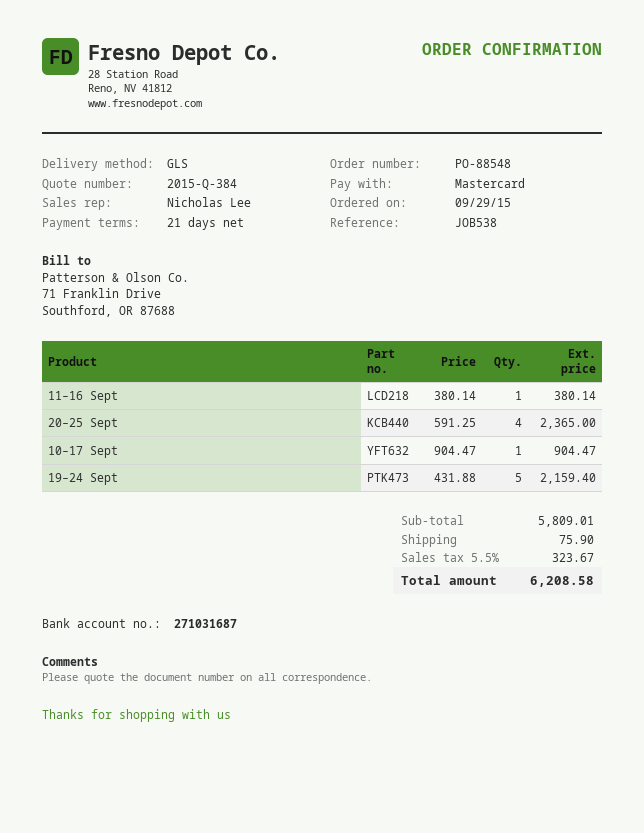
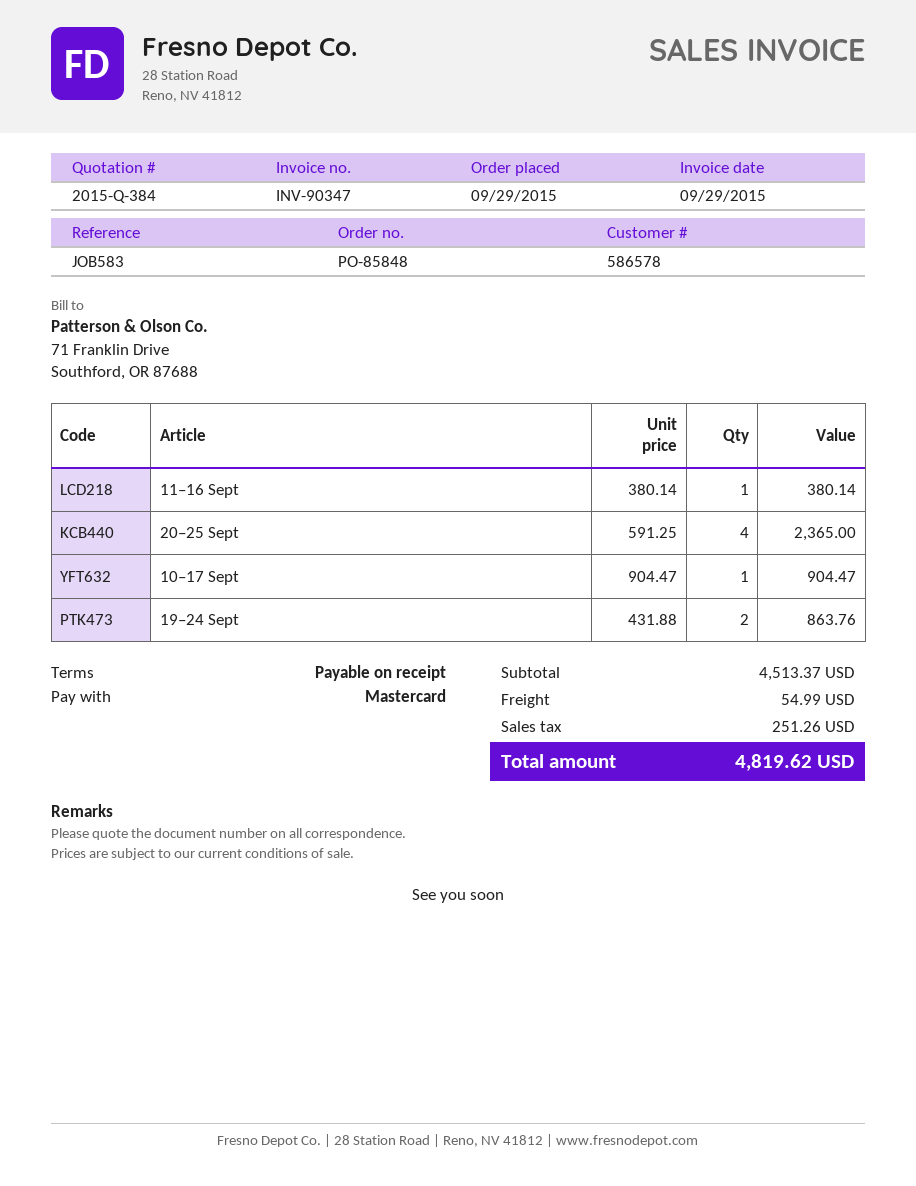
order number: PO-88548 -> PO-85848
payment terms: 21 days -> on receipt
reference: JOB538 -> JOB583
19–24 Sept: 5 x 431.88 = 2159.40 -> 2 x 431.88 = 863.76
subtotal: 5809.01 -> 4513.37
shipping: 75.90 -> 54.99
tax: 323.67 -> 251.26
total: 6208.58 -> 4819.62

